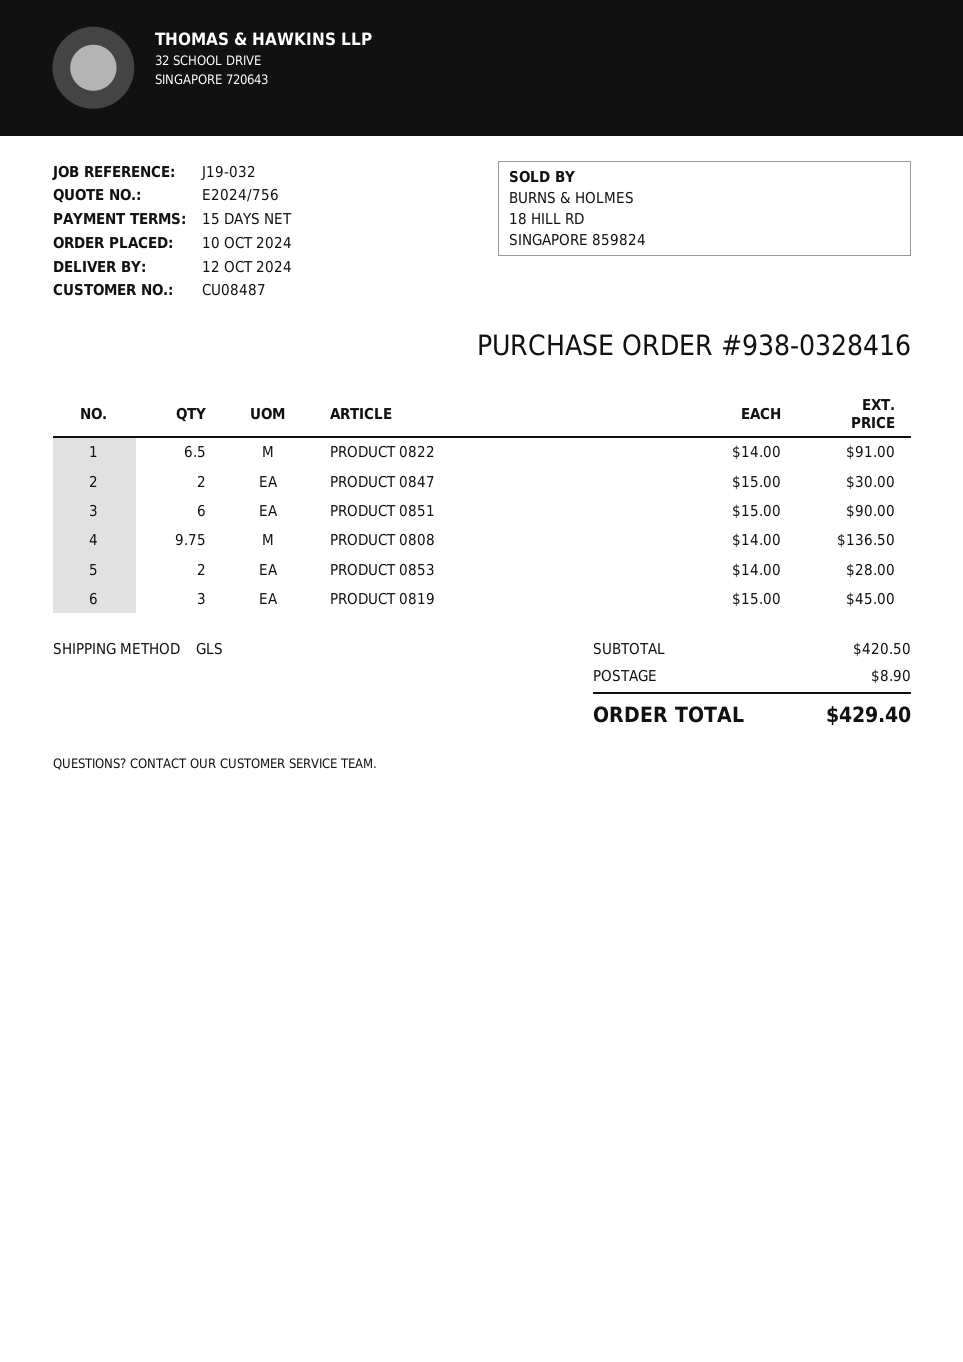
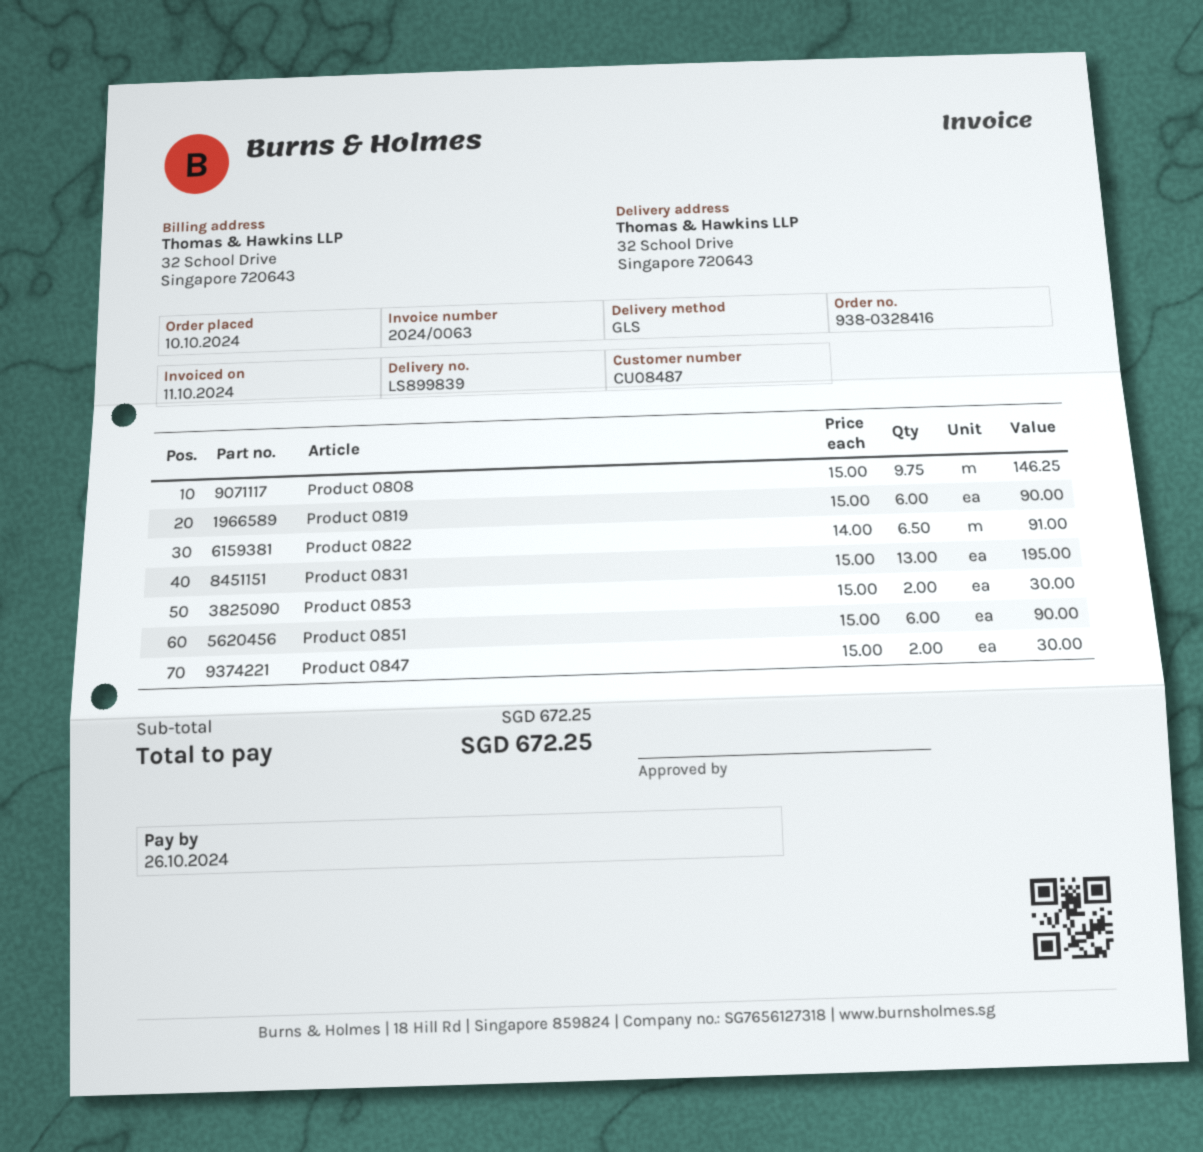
PRODUCT 0808: 9.75 x 14.00 = 136.50 -> 9.75 x 15.00 = 146.25
PRODUCT 0853: 2 x 14.00 = 28.00 -> 2 x 15.00 = 30.00
PRODUCT 0819: 3 x 15.00 = 45.00 -> 6 x 15.00 = 90.00
Product 0831: none -> 13 x 15.00 = 195.00
subtotal: 420.50 -> 672.25
shipping: 8.90 -> none
total: 429.40 -> 672.25

